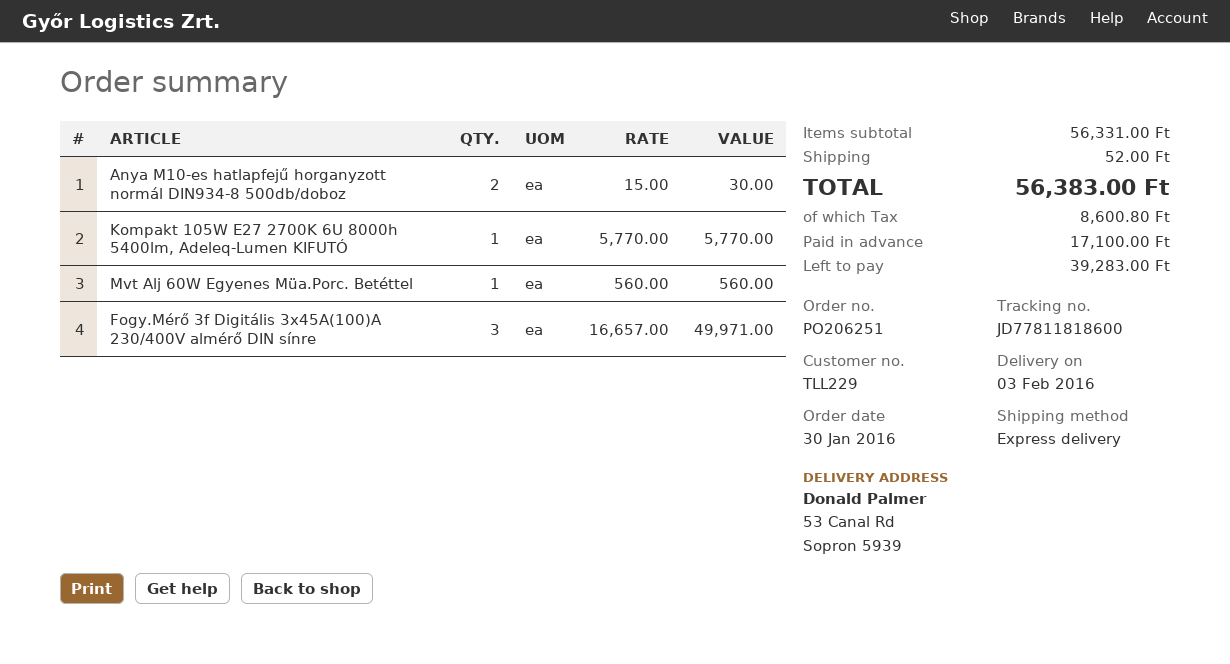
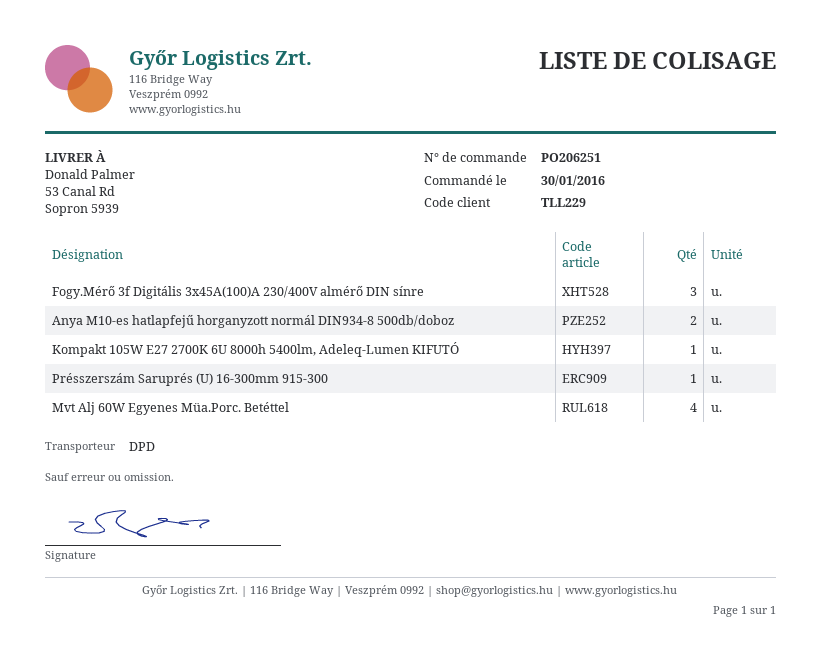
shipping method: express -> DPD
Mvt Alj 60W Egyenes Müa.Porc. Betéttel: 1 -> 4
Présszerszám Saruprés (U) 16-300mm 915-300: none -> 1

